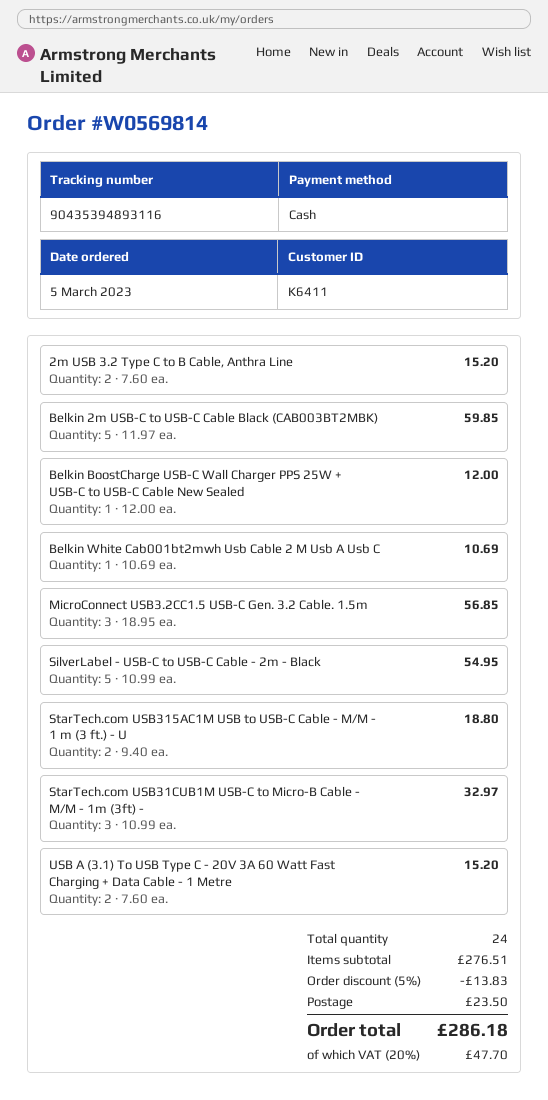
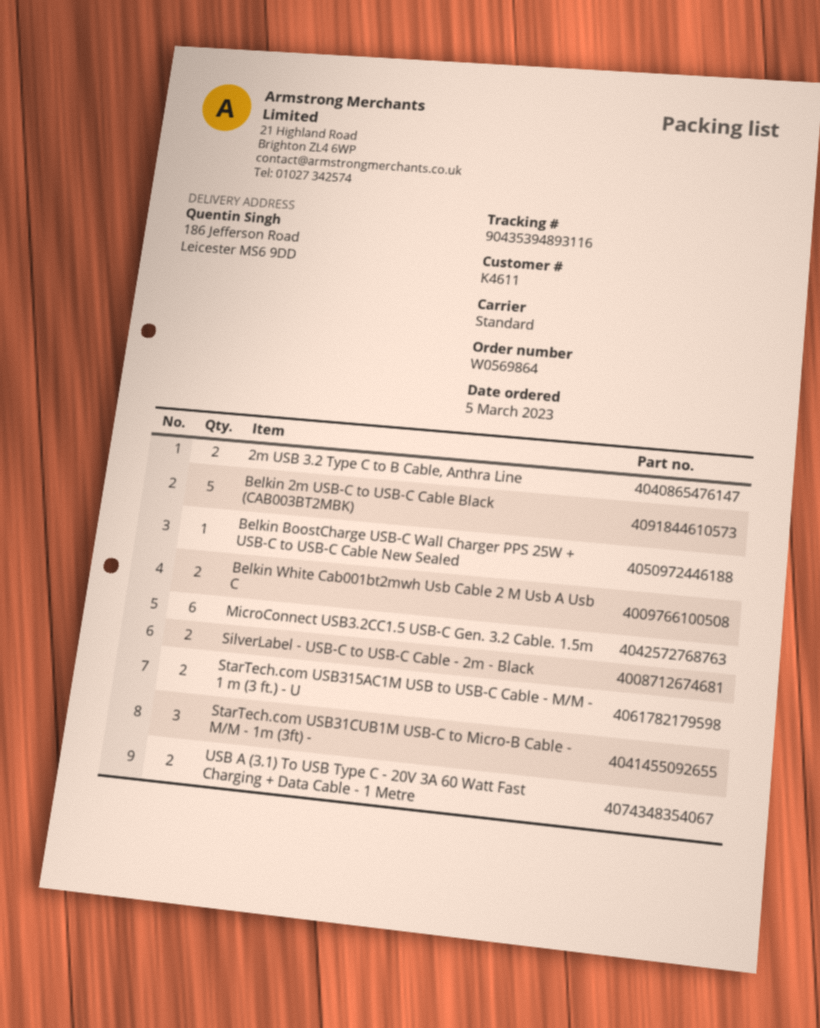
order number: W0569814 -> W0569864
customer number: K6411 -> K4611
Belkin White Cab001bt2mwh Usb Cable 2 M Usb A Usb C: 1 -> 2
MicroConnect USB3.2CC1.5 USB-C Gen. 3.2 Cable. 1.5m: 3 -> 6
SilverLabel - USB-C to USB-C Cable - 2m - Black: 5 -> 2

